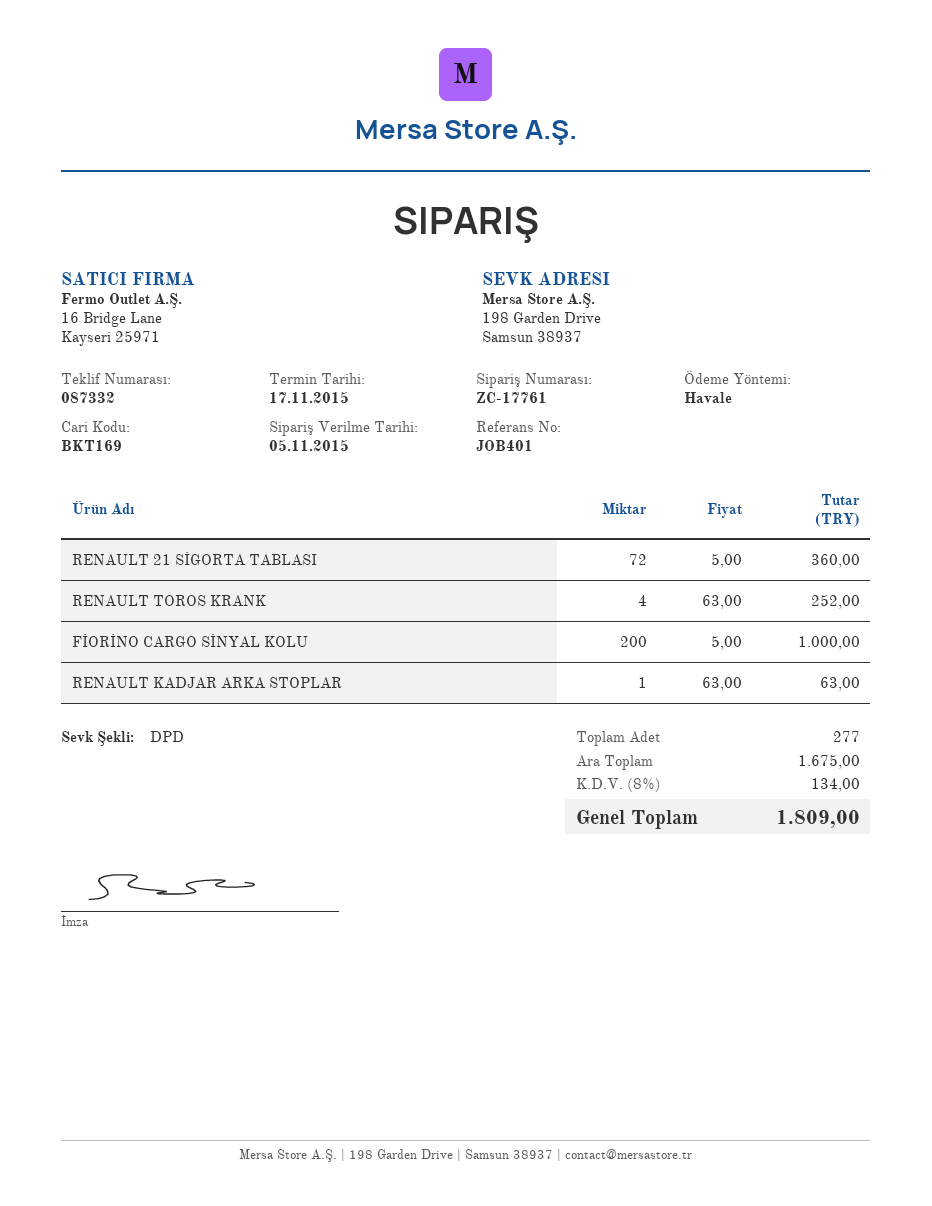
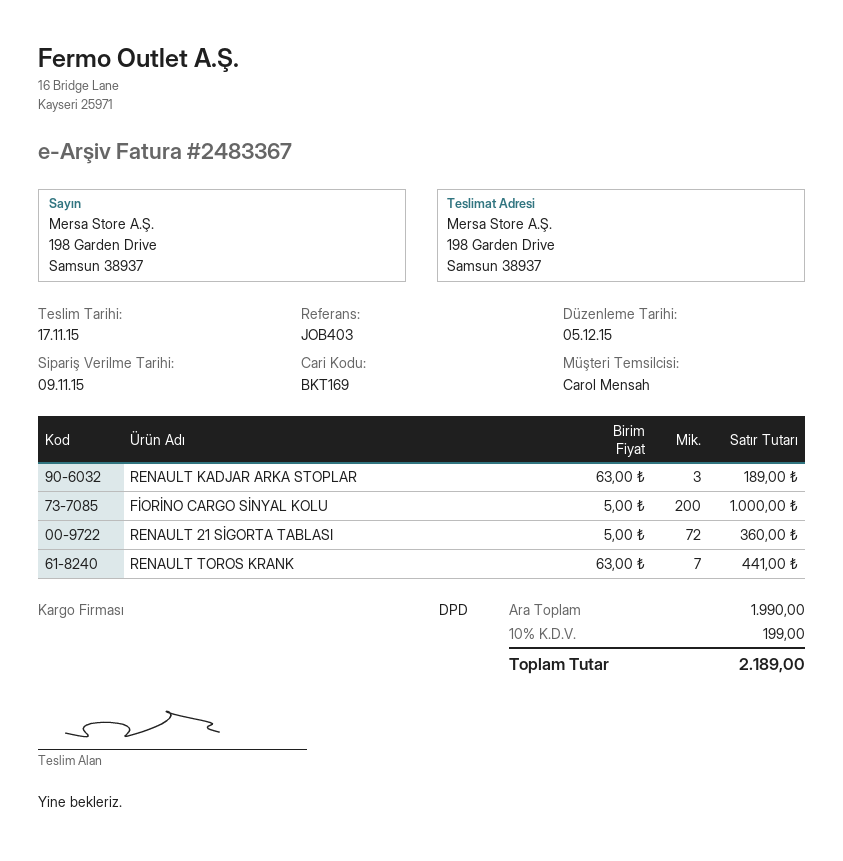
order date: 2015-11-05 -> 2015-11-09
reference: JOB401 -> JOB403
RENAULT TOROS KRANK: 4 x 63.00 = 252.00 -> 7 x 63.00 = 441.00
RENAULT KADJAR ARKA STOPLAR: 1 x 63.00 = 63.00 -> 3 x 63.00 = 189.00
subtotal: 1675.00 -> 1990.00
tax: 8% = 134.00 -> 10% = 199.00
total: 1809.00 -> 2189.00

